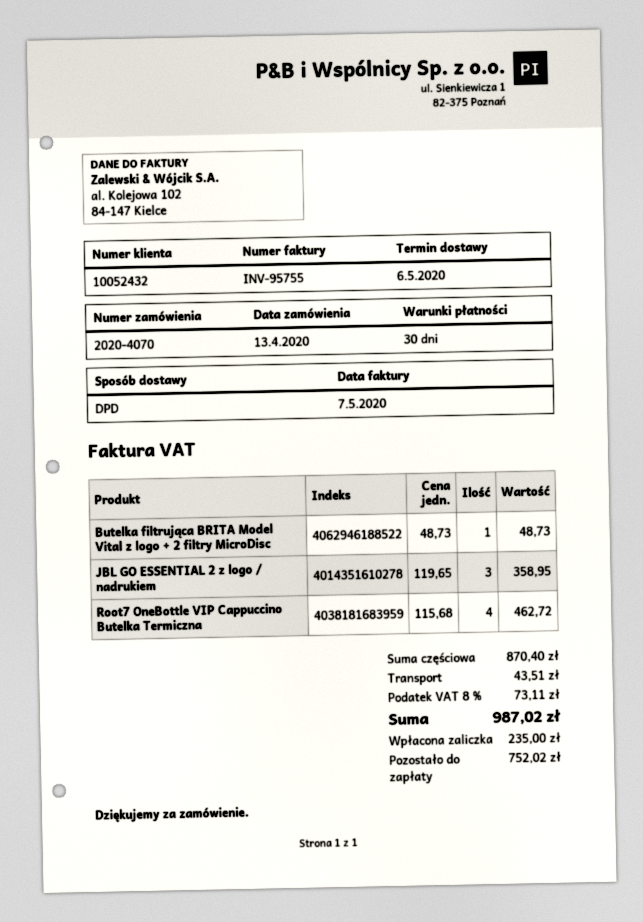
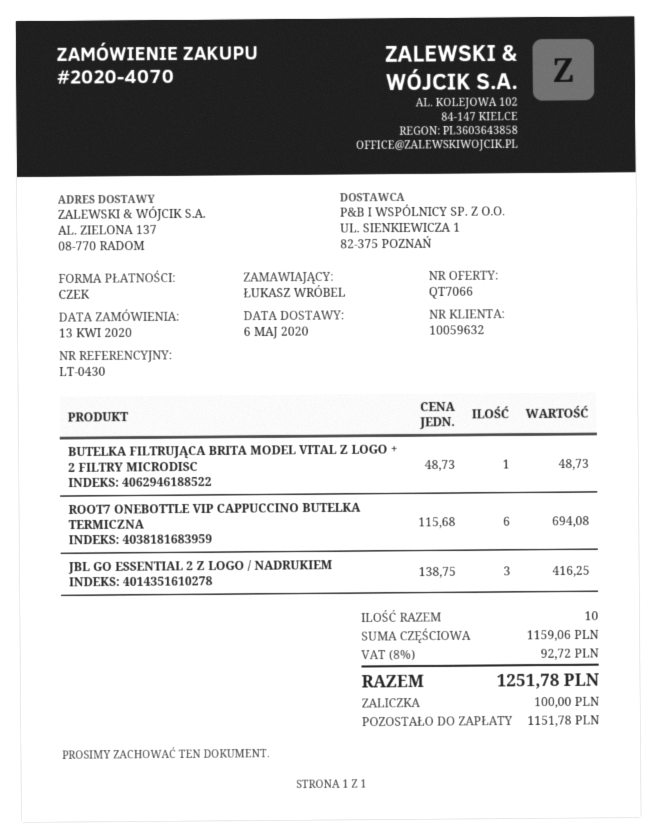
customer number: 10052432 -> 10059632
JBL GO ESSENTIAL 2 z logo / nadrukiem: 3 x 119.65 = 358.95 -> 3 x 138.75 = 416.25
Root7 OneBottle VIP Cappuccino Butelka Termiczna: 4 x 115.68 = 462.72 -> 6 x 115.68 = 694.08
subtotal: 870.40 -> 1159.06
shipping: 43.51 -> none
tax: 8% = 73.11 -> 8% = 92.72
total: 987.02 -> 1251.78
deposit: 235.00 -> 100.00
balance: 752.02 -> 1151.78

